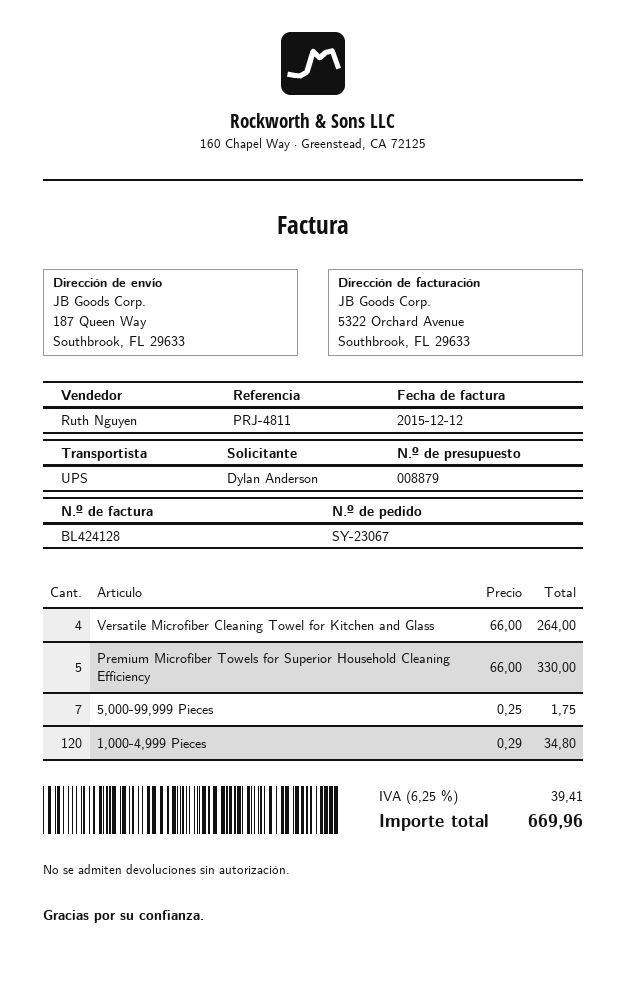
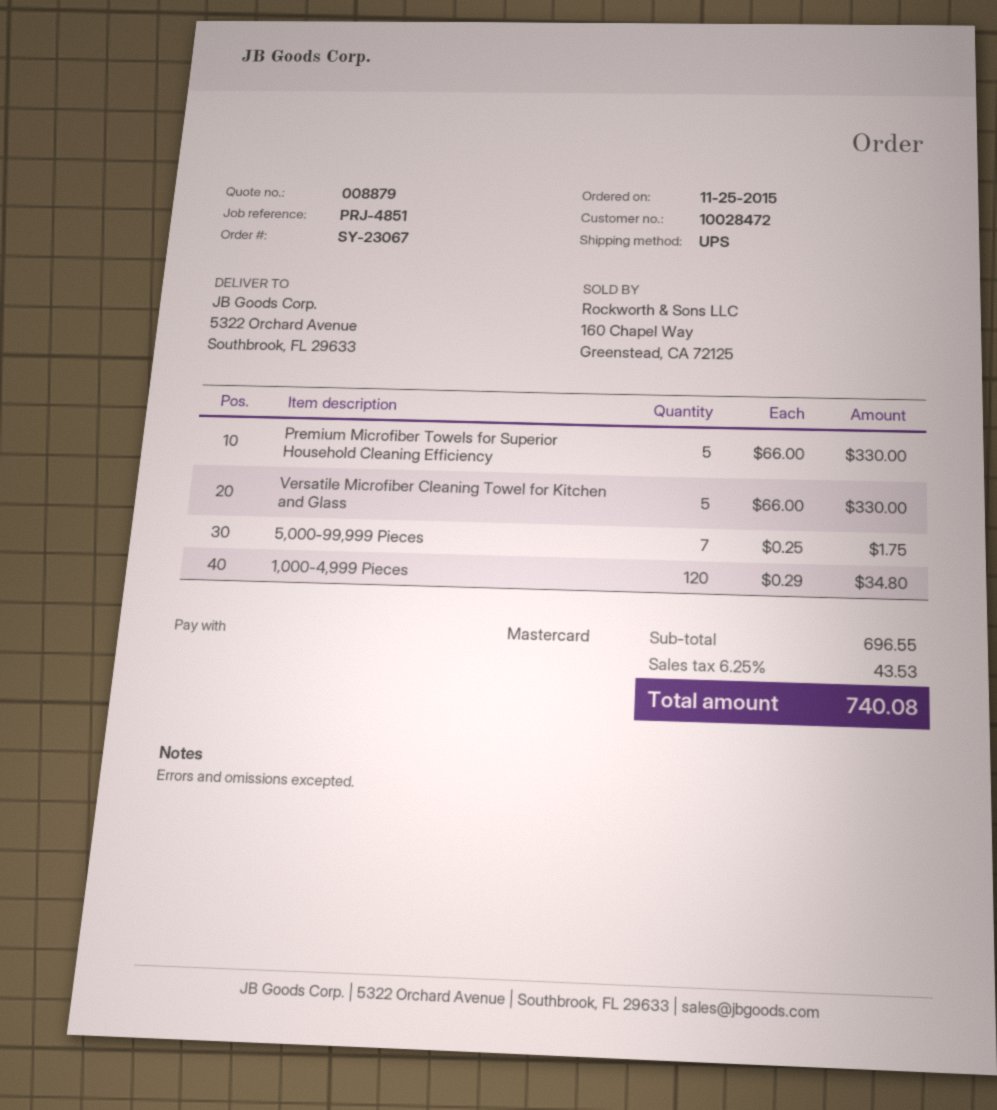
reference: PRJ-4811 -> PRJ-4851
ship to: 187 Queen Way, Southbrook, FL 29633 -> 5322 Orchard Avenue, Southbrook, FL 29633
Versatile Microfiber Cleaning Towel for Kitchen and Glass: 4 x 66.00 = 264.00 -> 5 x 66.00 = 330.00
tax: 6.25% = 39.41 -> 6.25% = 43.53
total: 669.96 -> 740.08

